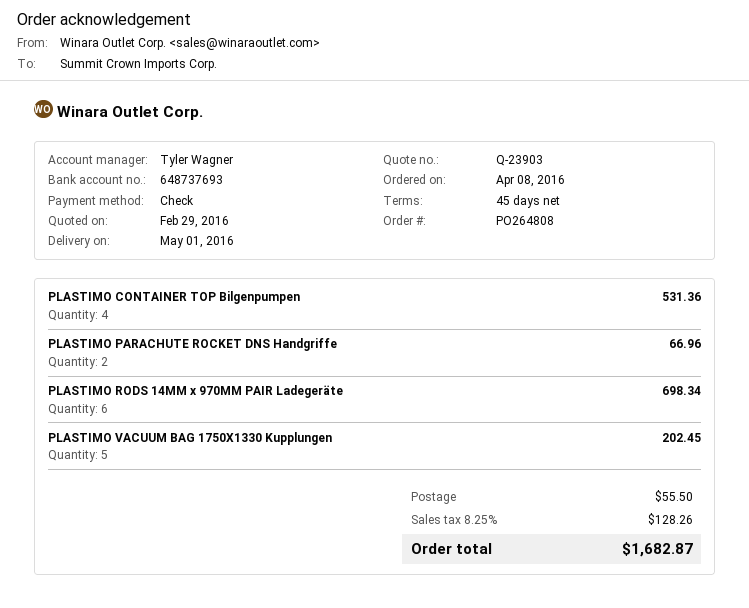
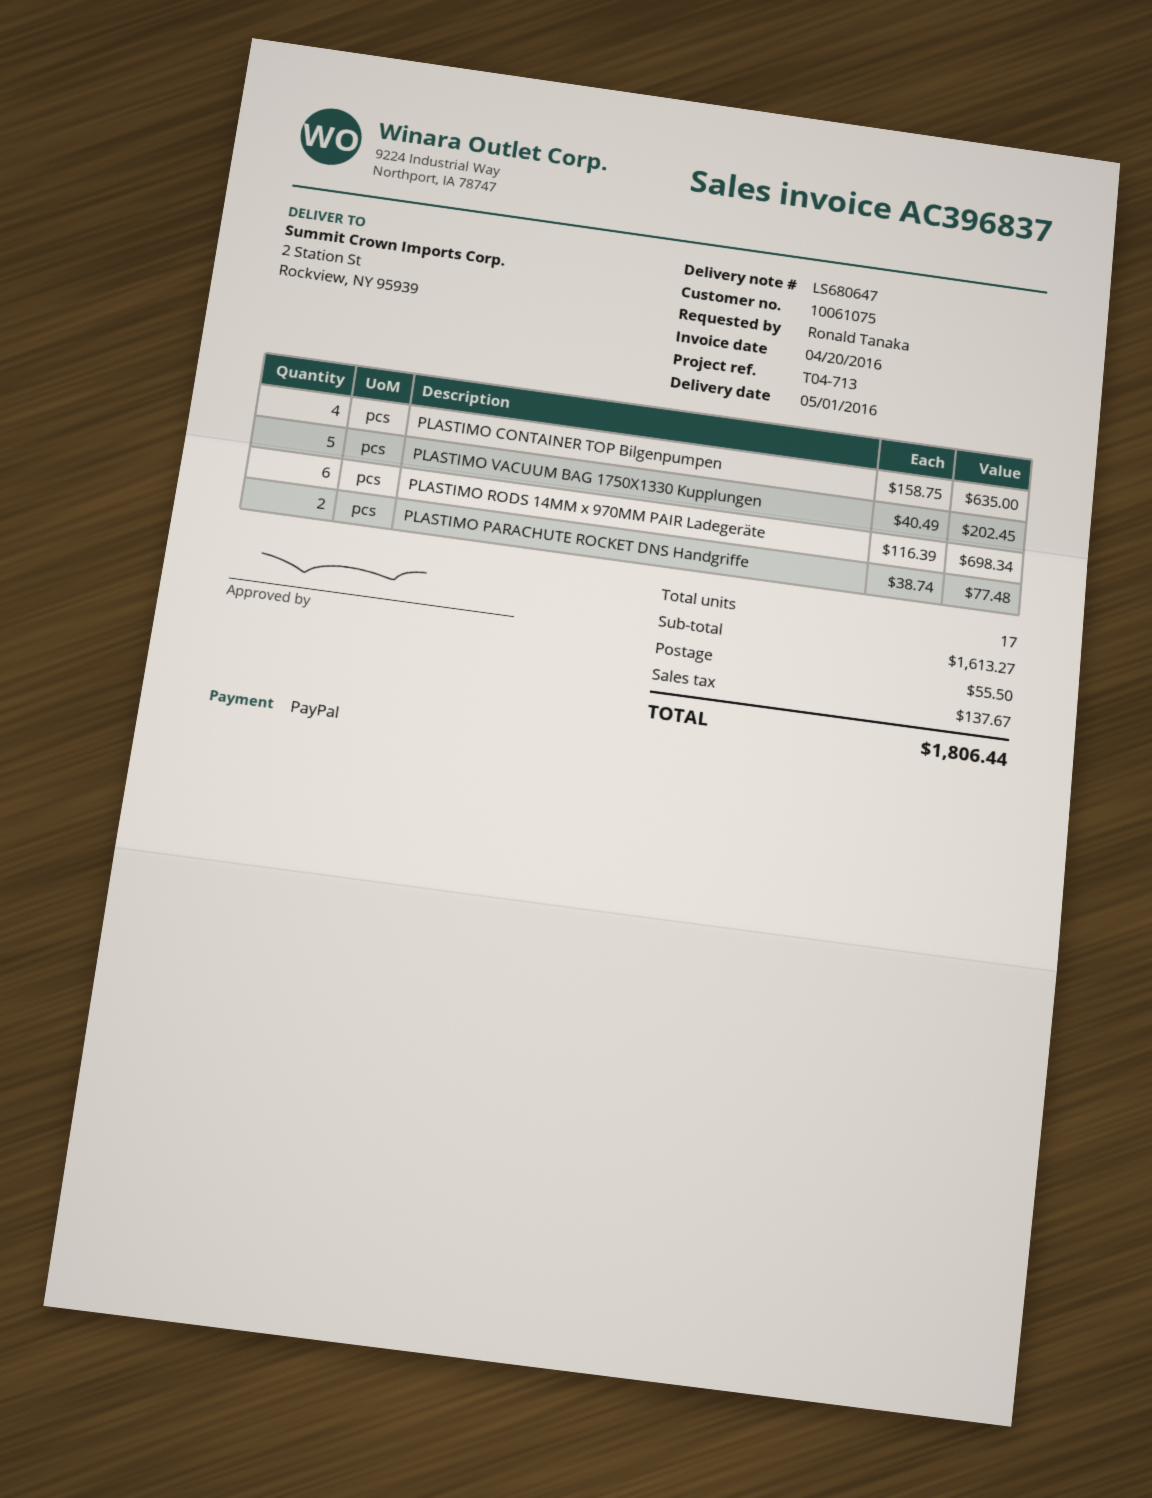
payment method: cheque -> PayPal
PLASTIMO CONTAINER TOP Bilgenpumpen: 4 for 531.36 -> 4 for 635.00
PLASTIMO PARACHUTE ROCKET DNS Handgriffe: 2 for 66.96 -> 2 for 77.48
tax: 128.26 -> 137.67
total: 1682.87 -> 1806.44

